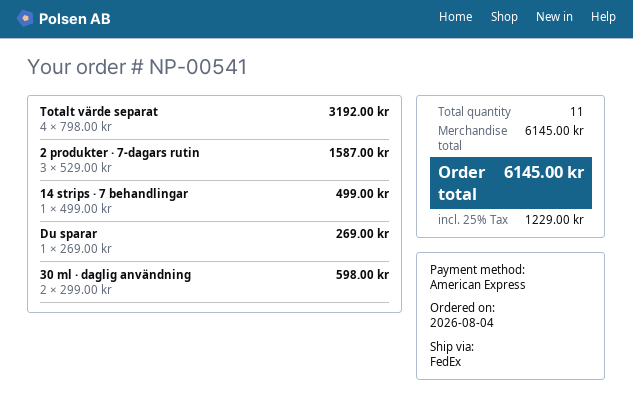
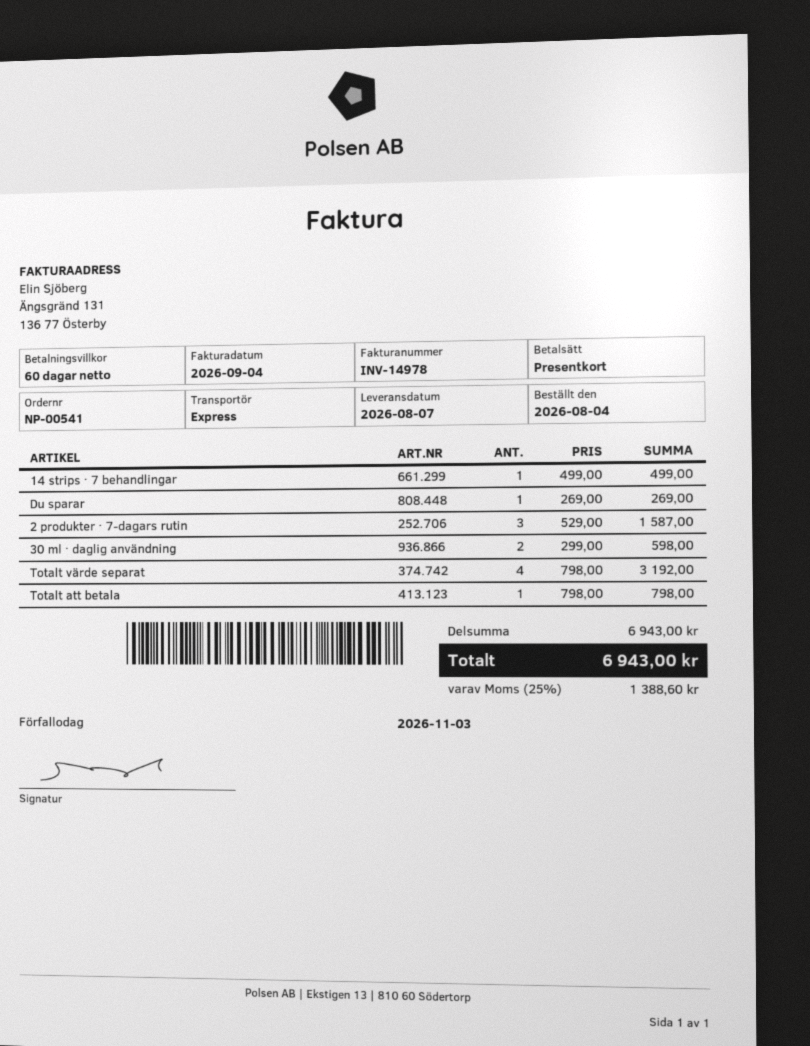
payment method: American Express -> gift card
shipping method: FedEx -> express
Totalt att betala: none -> 1 x 798.00 = 798.00
subtotal: 6145.00 -> 6943.00
tax: 25% = 1229.00 -> 25% = 1388.60
total: 6145.00 -> 6943.00

